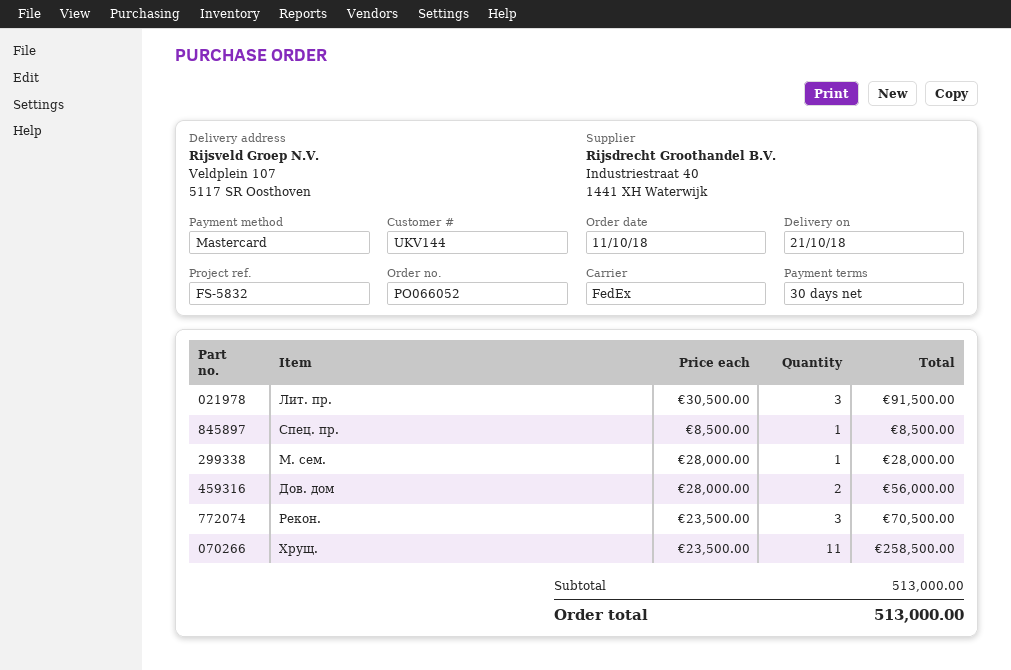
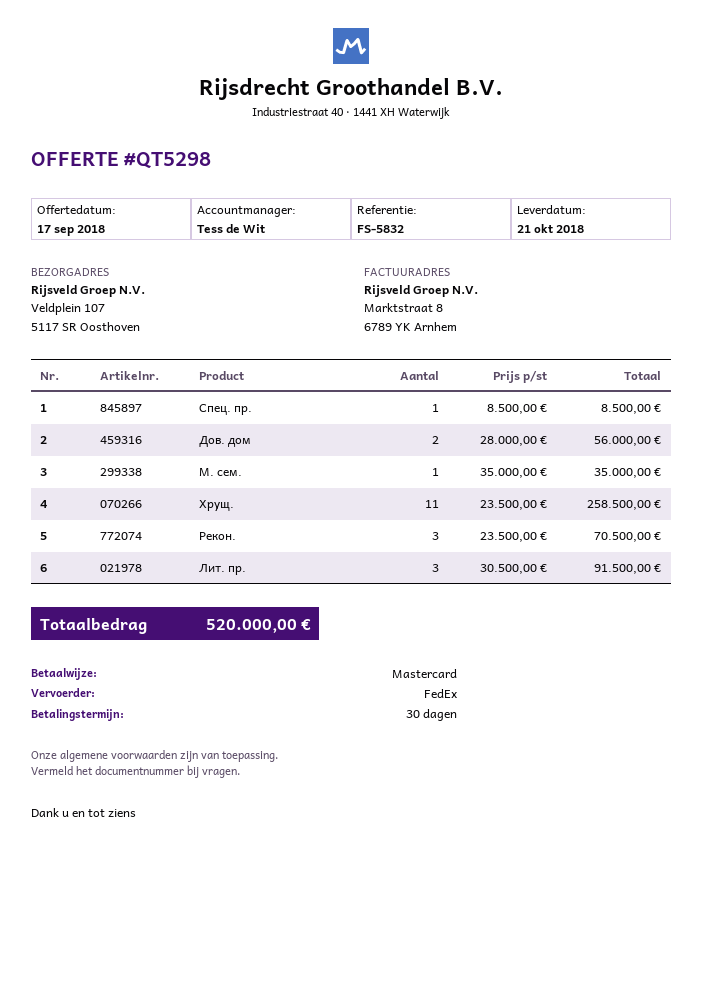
М. сем.: 1 x 28000.00 = 28000.00 -> 1 x 35000.00 = 35000.00
total: 513000.00 -> 520000.00

